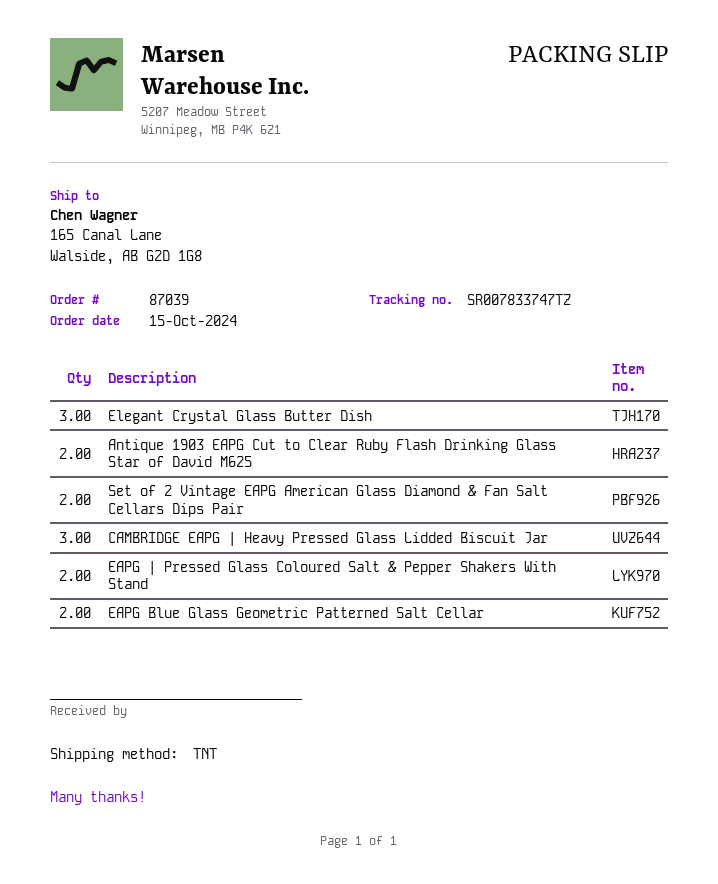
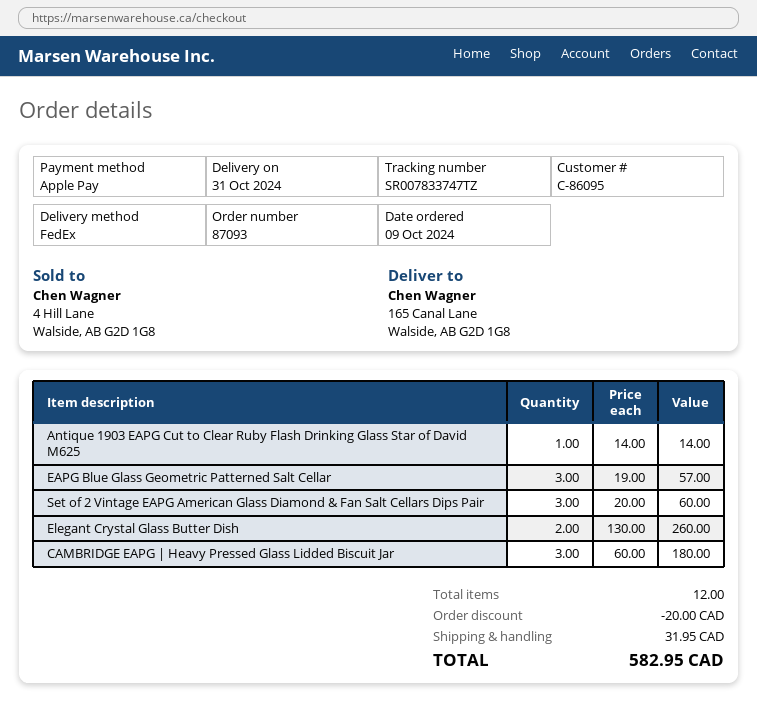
order number: 87039 -> 87093
order date: 2024-10-15 -> 2024-10-09
shipping method: TNT -> FedEx
Elegant Crystal Glass Butter Dish: 3 -> 2
Antique 1903 EAPG Cut to Clear Ruby Flash Drinking Glass Star of David M625: 2 -> 1
Set of 2 Vintage EAPG American Glass Diamond & Fan Salt Cellars Dips Pair: 2 -> 3
EAPG | Pressed Glass Coloured Salt & Pepper Shakers With Stand: 2 -> none
EAPG Blue Glass Geometric Patterned Salt Cellar: 2 -> 3

